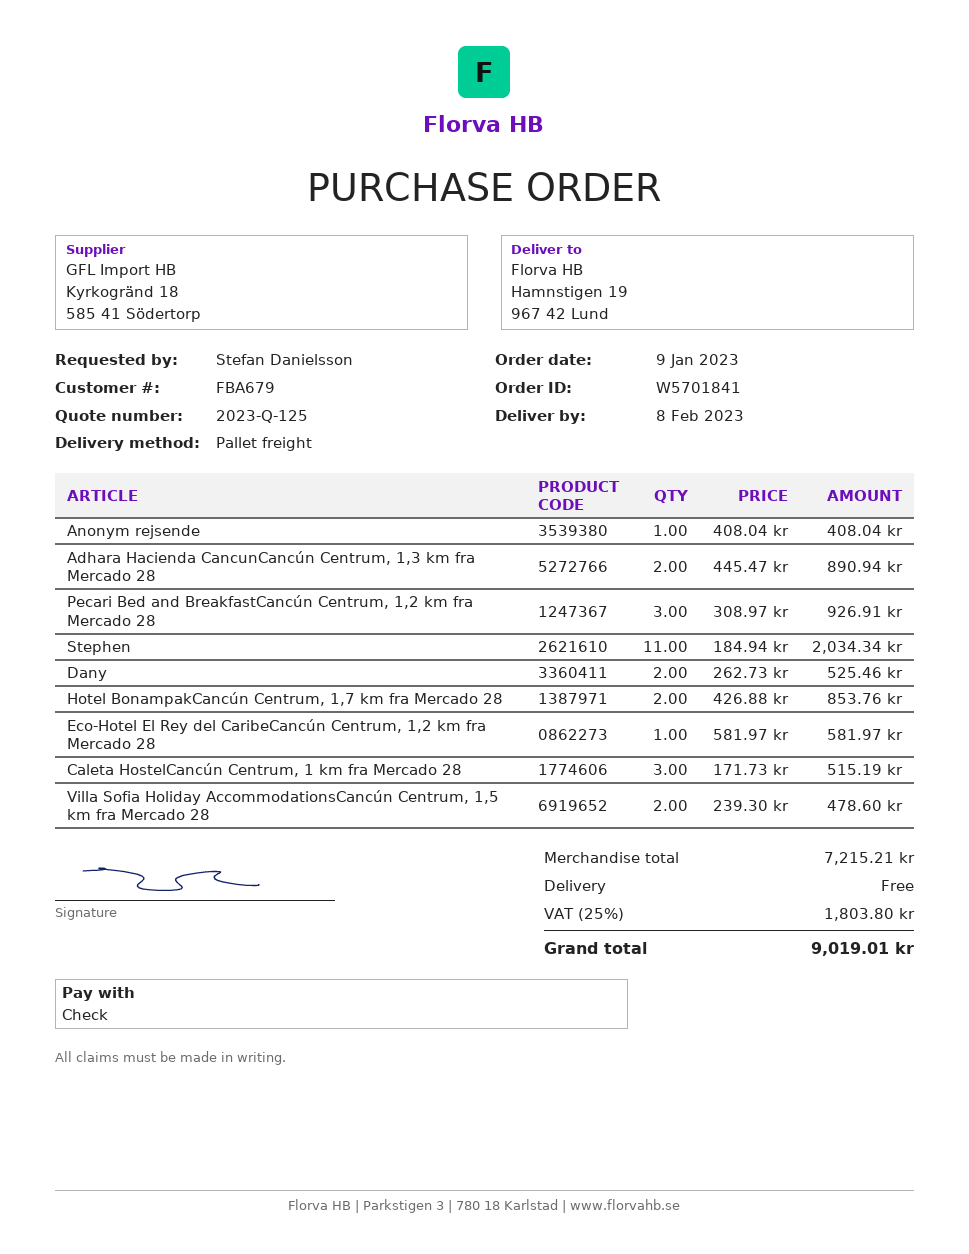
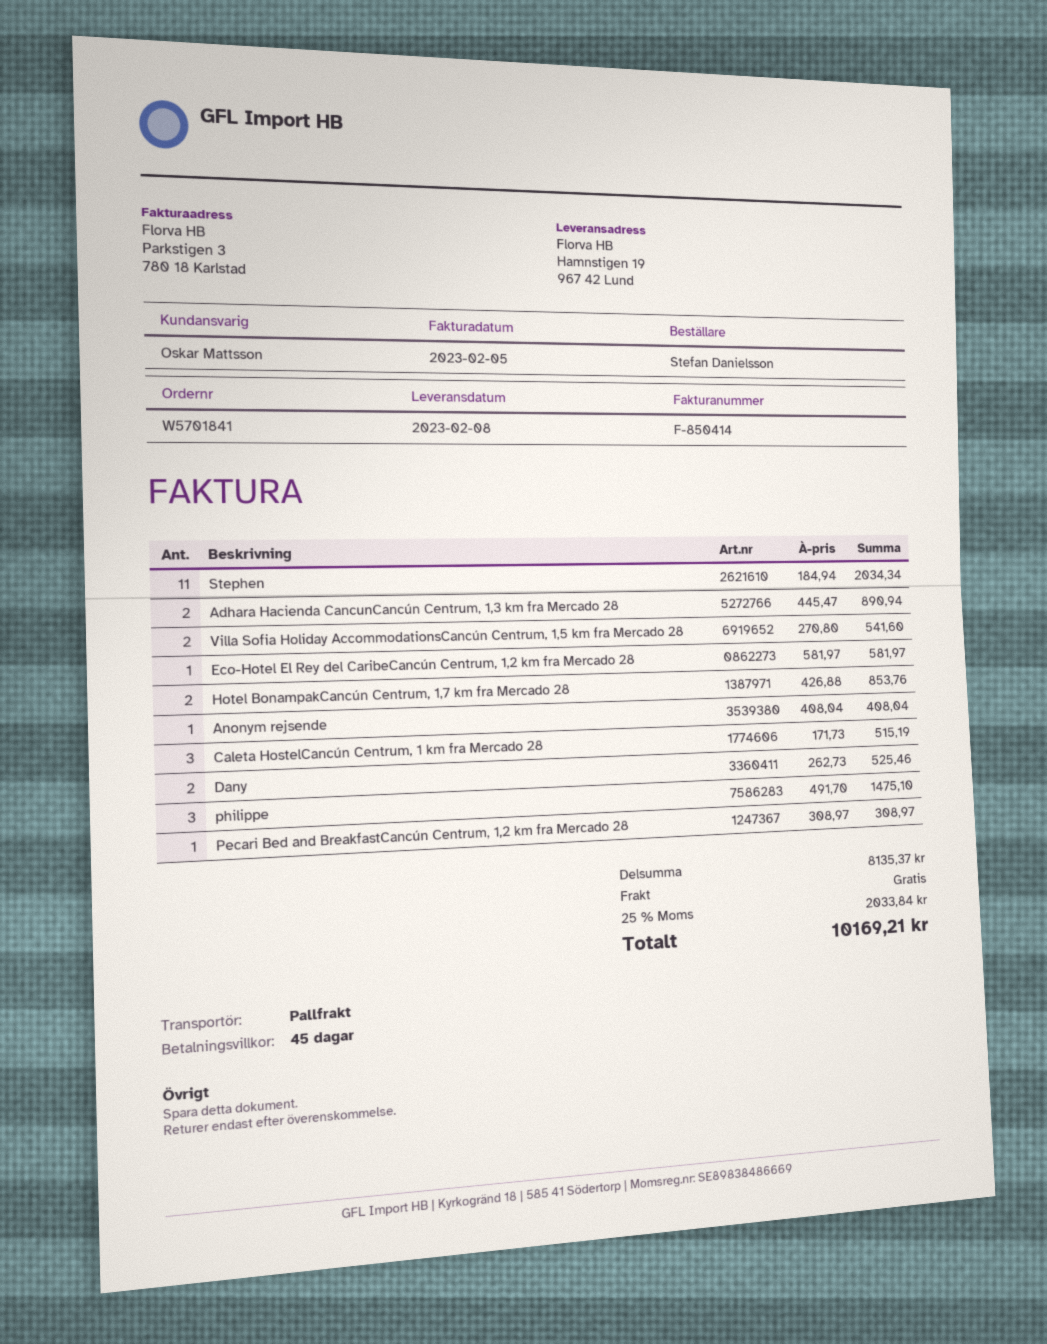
Pecari Bed and BreakfastCancún Centrum, 1,2 km fra Mercado 28: 3 x 308.97 = 926.91 -> 1 x 308.97 = 308.97
Villa Sofia Holiday AccommodationsCancún Centrum, 1,5 km fra Mercado 28: 2 x 239.30 = 478.60 -> 2 x 270.80 = 541.60
philippe: none -> 3 x 491.70 = 1475.10
subtotal: 7215.21 -> 8135.37
tax: 25% = 1803.80 -> 25% = 2033.84
total: 9019.01 -> 10169.21

